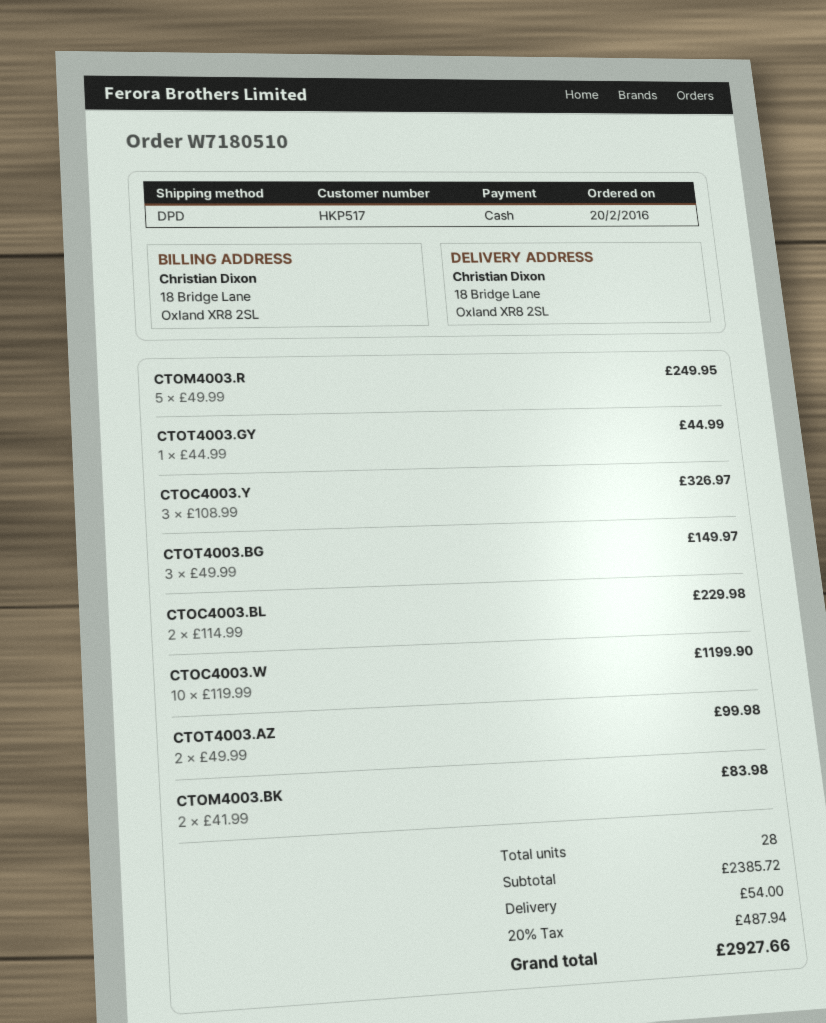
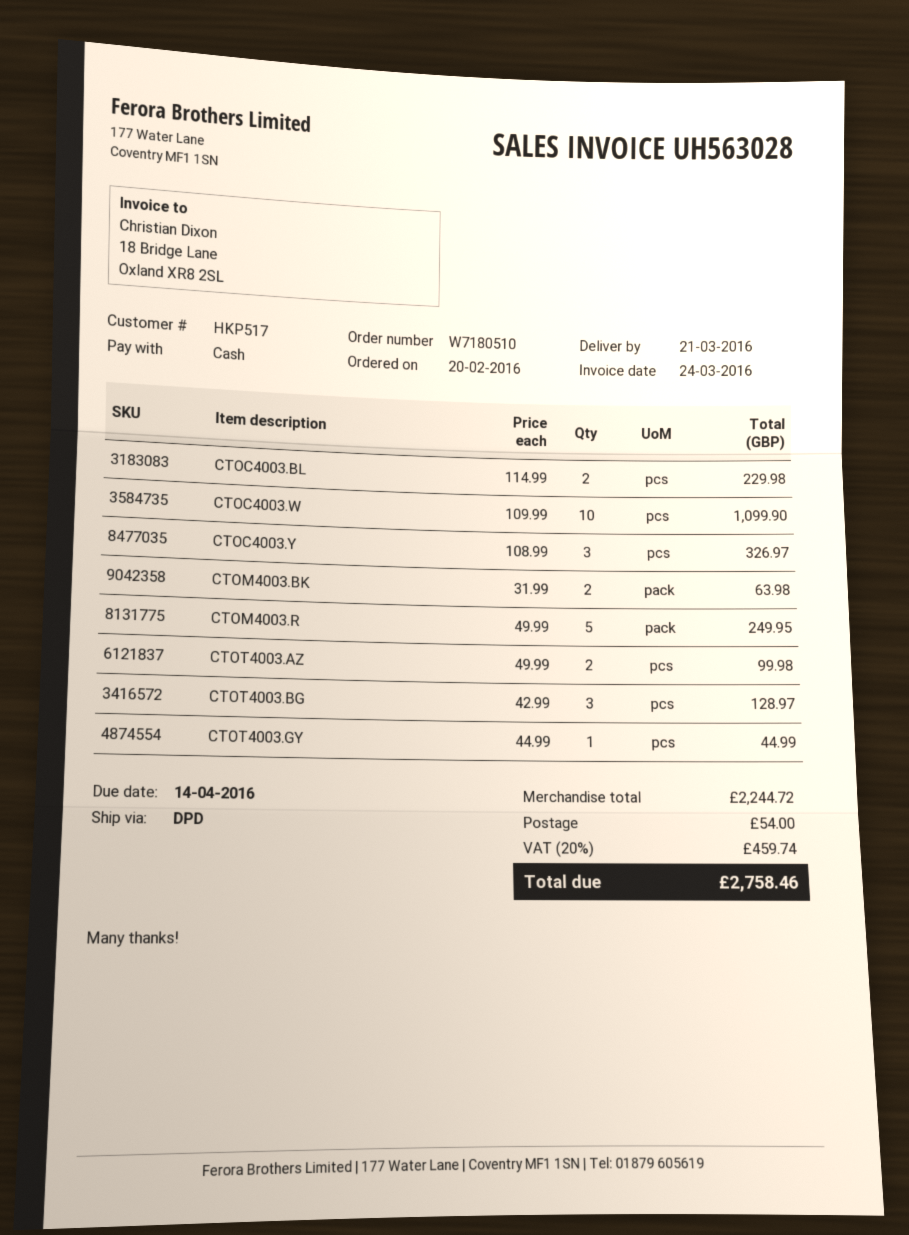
CTOT4003.BG: 3 x 49.99 = 149.97 -> 3 x 42.99 = 128.97
CTOC4003.W: 10 x 119.99 = 1199.90 -> 10 x 109.99 = 1099.90
CTOM4003.BK: 2 x 41.99 = 83.98 -> 2 x 31.99 = 63.98
subtotal: 2385.72 -> 2244.72
tax: 20% = 487.94 -> 20% = 459.74
total: 2927.66 -> 2758.46

